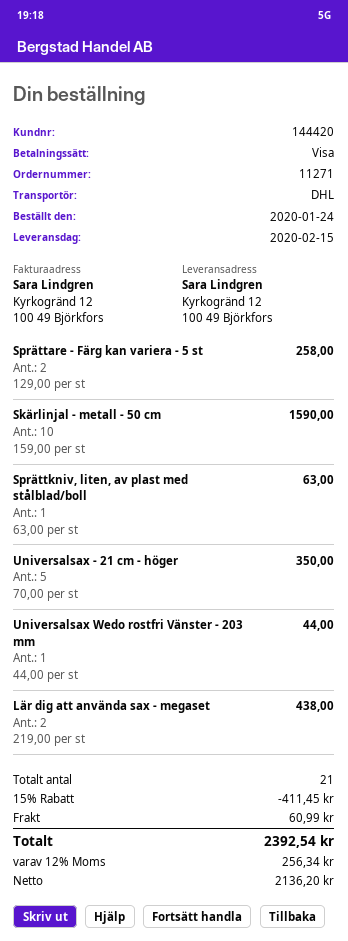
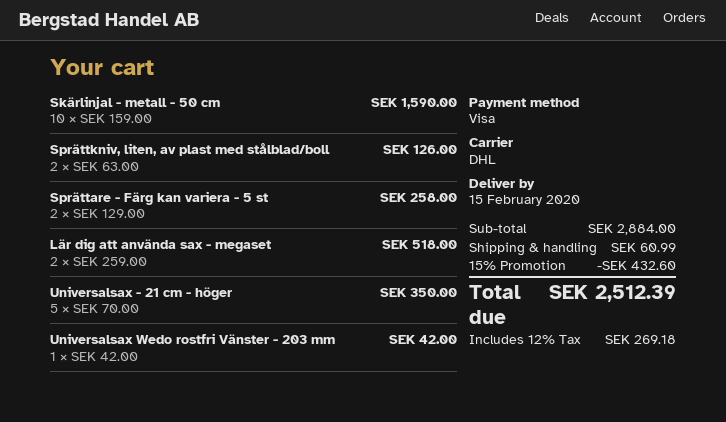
Sprättkniv, liten, av plast med stålblad/boll: 1 x 63.00 = 63.00 -> 2 x 63.00 = 126.00
Universalsax Wedo rostfri Vänster - 203 mm: 1 x 44.00 = 44.00 -> 1 x 42.00 = 42.00
Lär dig att använda sax - megaset: 2 x 219.00 = 438.00 -> 2 x 259.00 = 518.00
discount: 15% = 411.45 -> 15% = 432.60
tax: 12% = 256.34 -> 12% = 269.18
total: 2392.54 -> 2512.39

